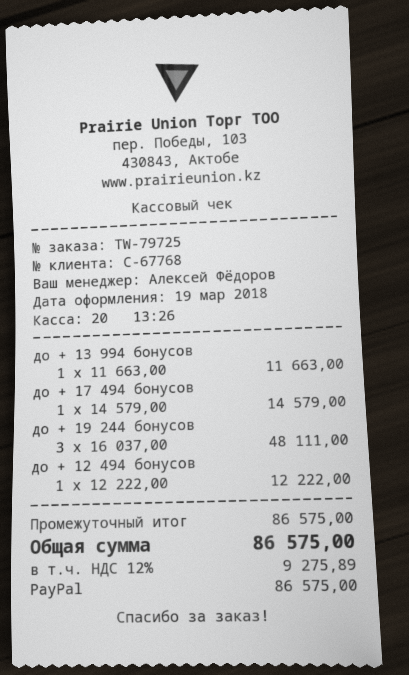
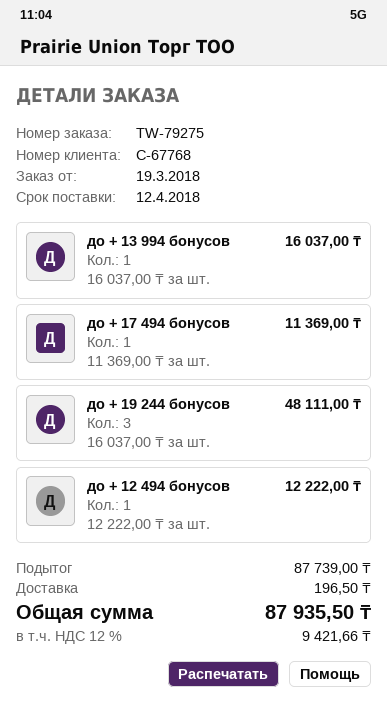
order number: TW-79725 -> TW-79275
до + 13 994 бонусов: 1 x 11663.00 = 11663.00 -> 1 x 16037.00 = 16037.00
до + 17 494 бонусов: 1 x 14579.00 = 14579.00 -> 1 x 11369.00 = 11369.00
subtotal: 86575.00 -> 87739.00
shipping: none -> 196.50
tax: 12% = 9275.89 -> 12% = 9421.66
total: 86575.00 -> 87935.50

